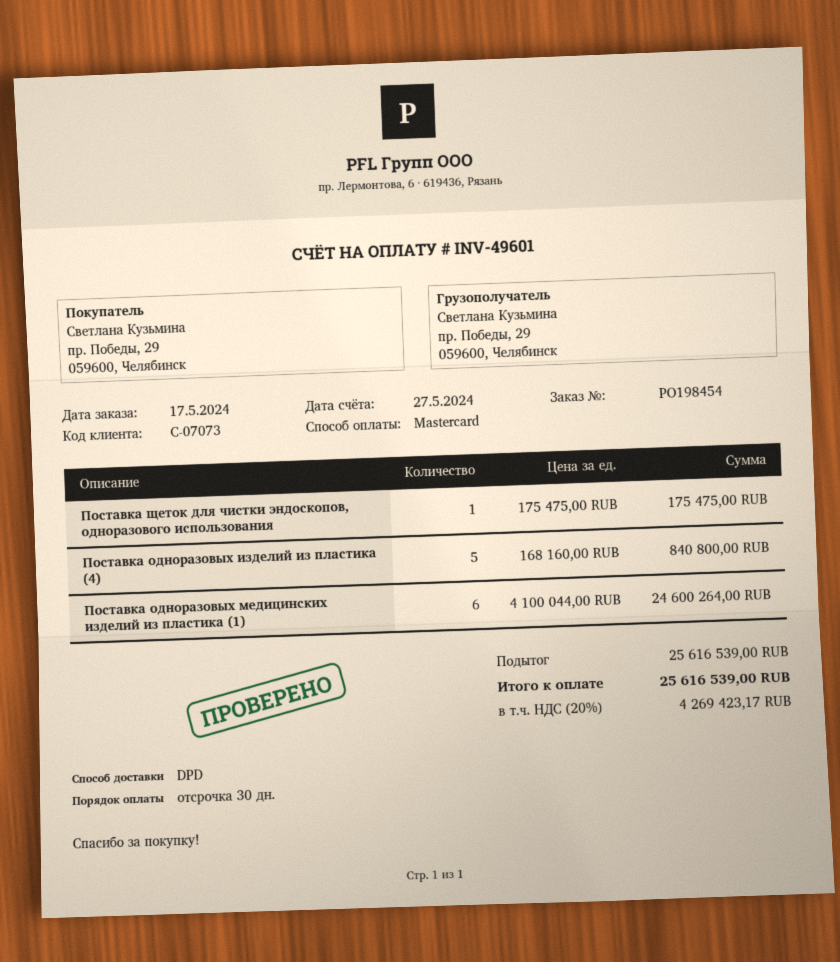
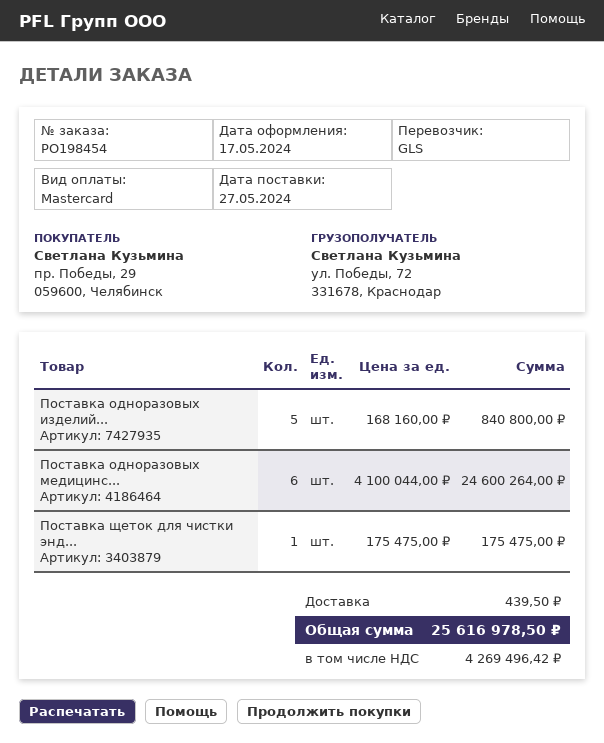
shipping method: DPD -> GLS
ship to: пр. Победы, 29, 059600, Челябинск -> ул. Победы, 72, 331678, Краснодар
shipping: none -> 439.50
tax: 4269423.17 -> 4269496.42
total: 25616539.00 -> 25616978.50

